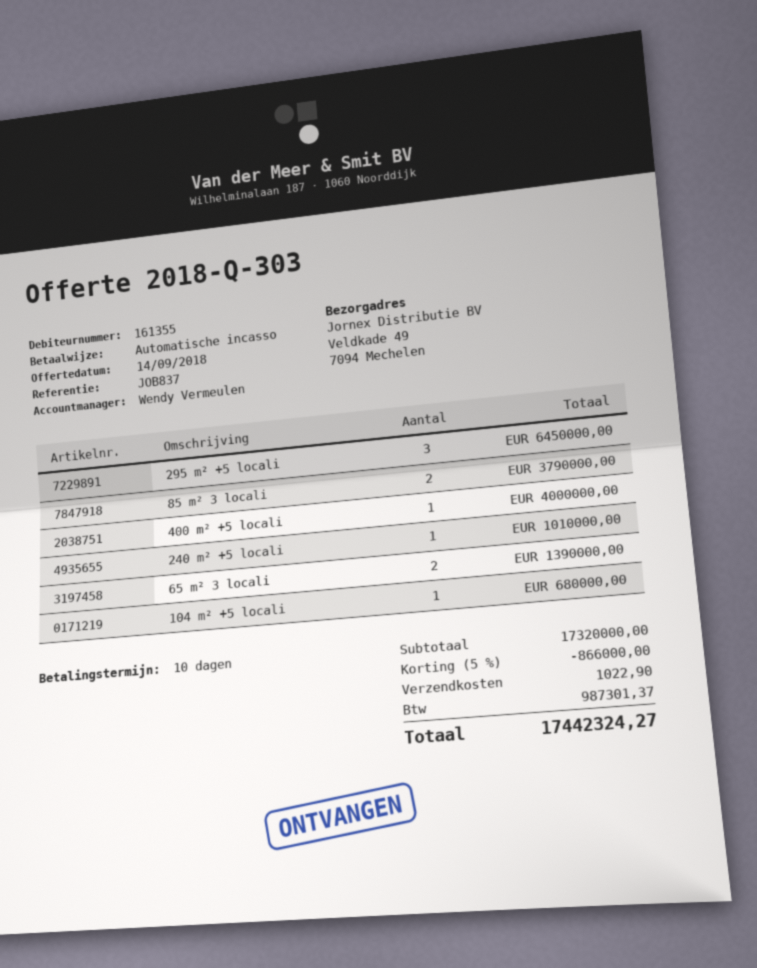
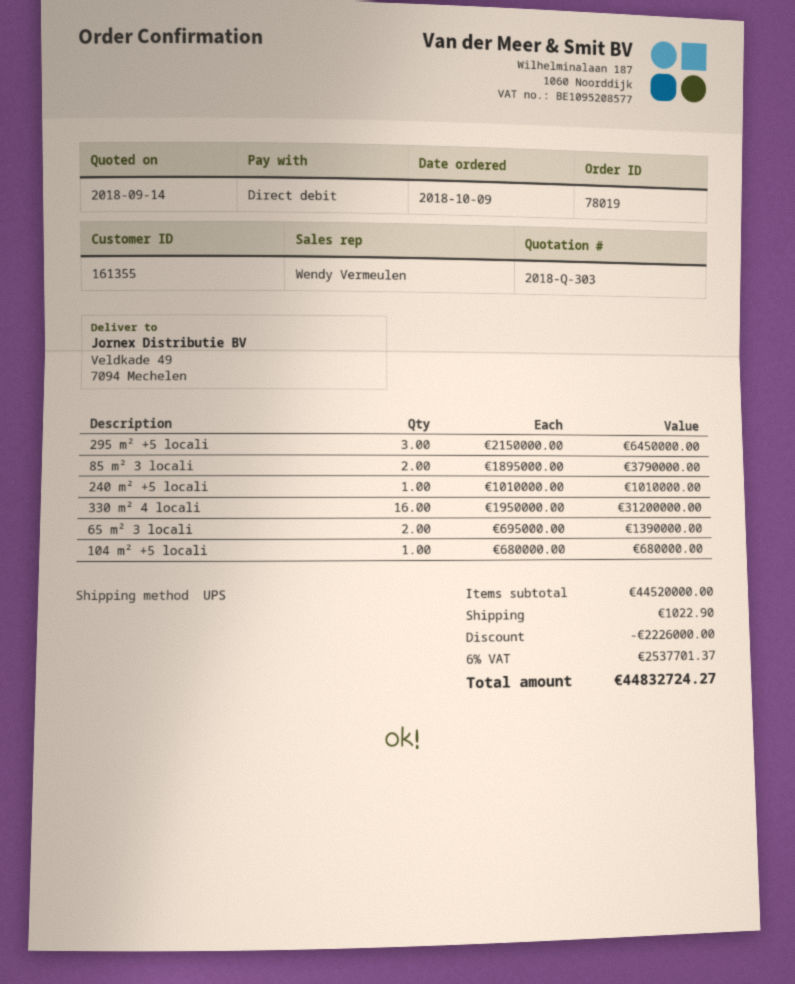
400 m² +5 locali: 1 for 4000000.00 -> none
330 m² 4 locali: none -> 16 for 31200000.00
subtotal: 17320000.00 -> 44520000.00
discount: 866000.00 -> 2226000.00
tax: 987301.37 -> 2537701.37
total: 17442324.27 -> 44832724.27

